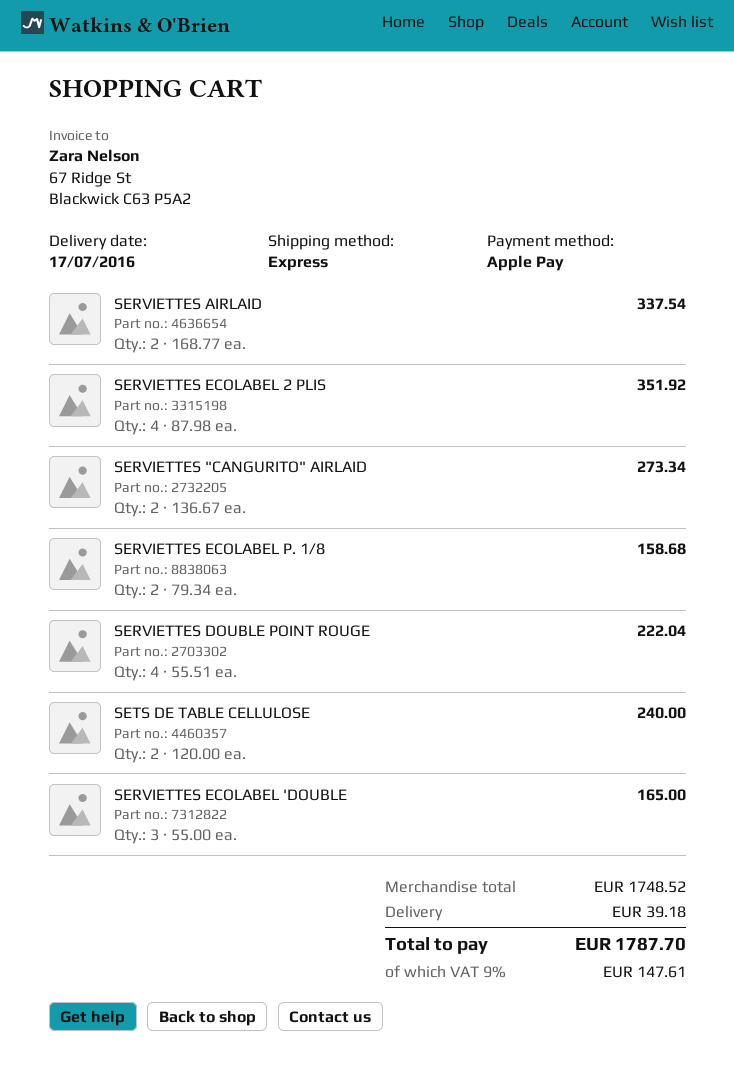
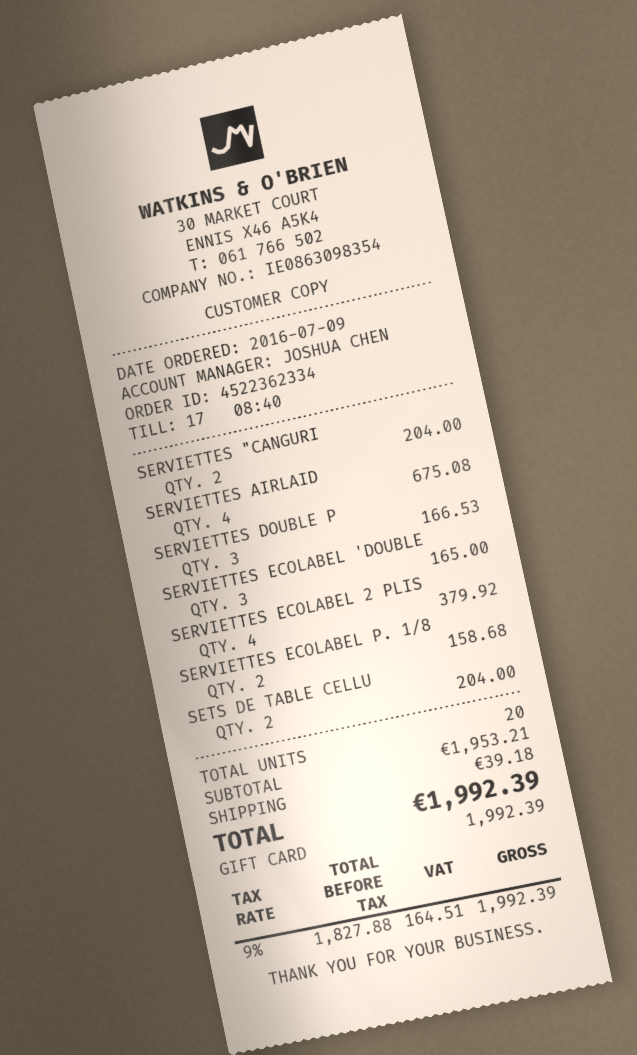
payment method: Apple Pay -> gift card
SERVIETTES AIRLAID: 2 for 337.54 -> 4 for 675.08
SERVIETTES ECOLABEL 2 PLIS: 4 for 351.92 -> 4 for 379.92
SERVIETTES "CANGURITO" AIRLAID: 2 for 273.34 -> 2 for 204.00
SERVIETTES DOUBLE POINT ROUGE: 4 for 222.04 -> 3 for 166.53
SETS DE TABLE CELLULOSE: 2 for 240.00 -> 2 for 204.00
subtotal: 1748.52 -> 1953.21
tax: 9% = 147.61 -> 9% = 164.51
total: 1787.70 -> 1992.39

